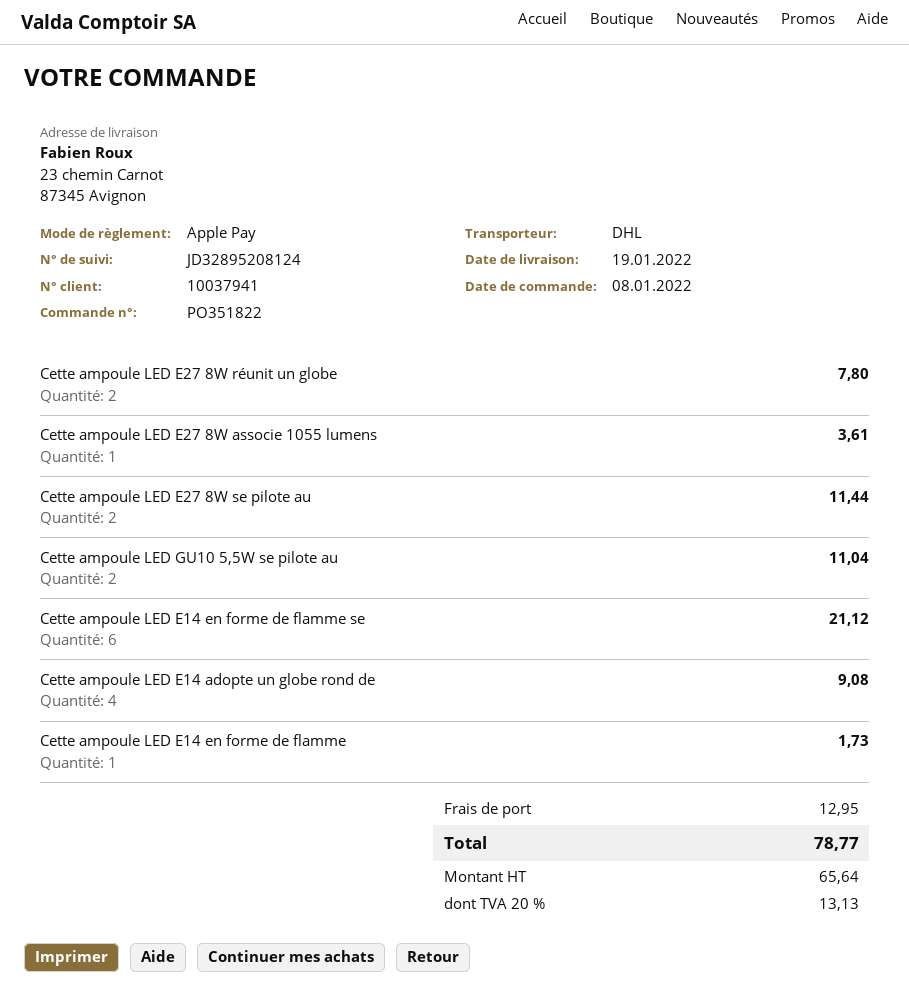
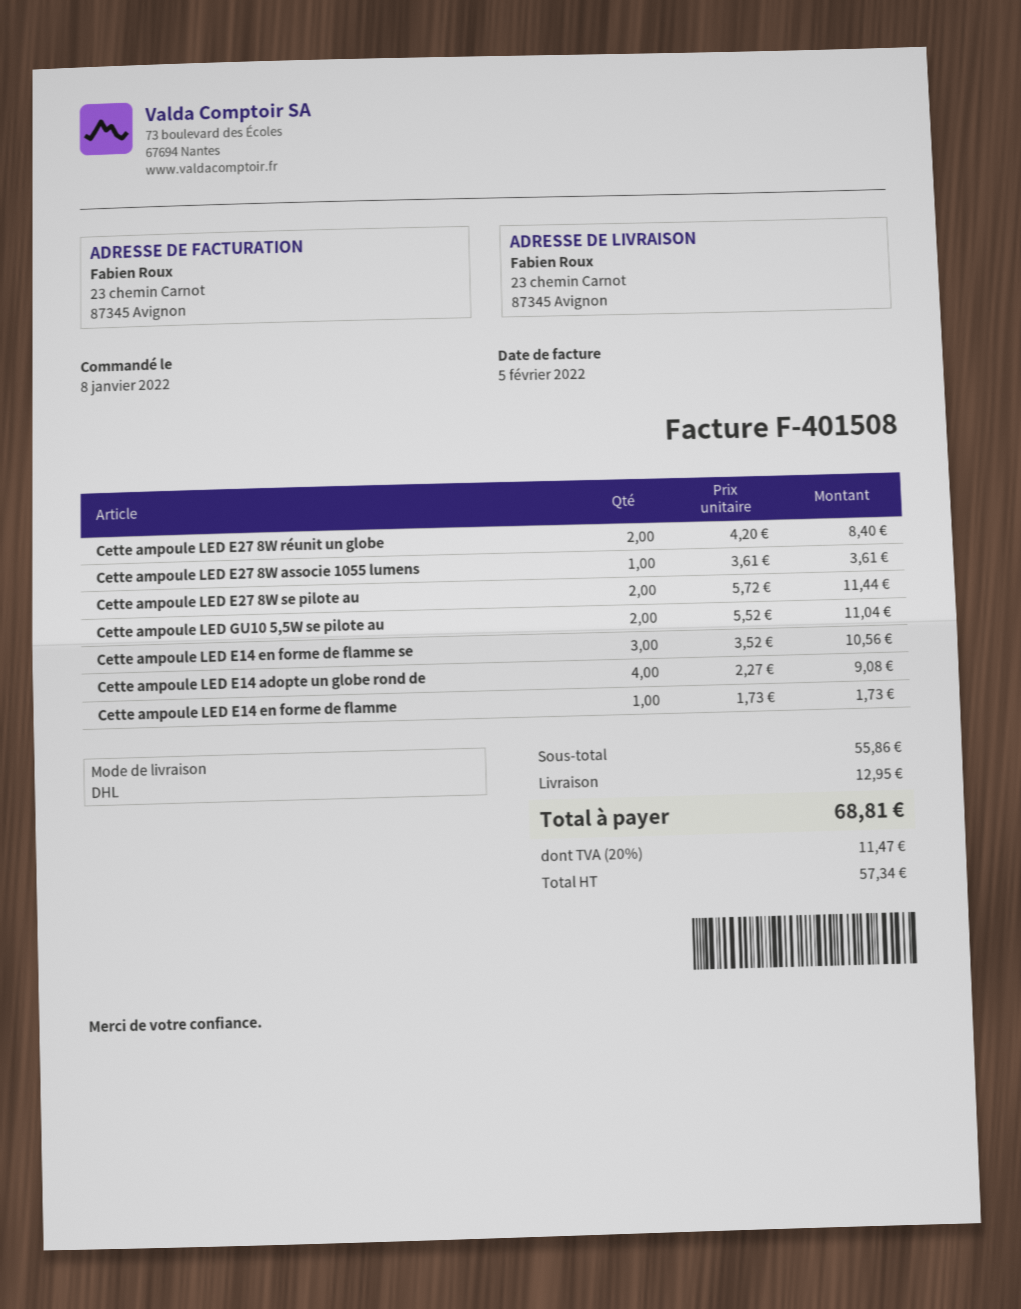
Cette ampoule LED E27 8W réunit un globe: 2 for 7.80 -> 2 for 8.40
Cette ampoule LED E14 en forme de flamme se: 6 for 21.12 -> 3 for 10.56
net: 65.64 -> 57.34
tax: 20% = 13.13 -> 20% = 11.47
total: 78.77 -> 68.81

